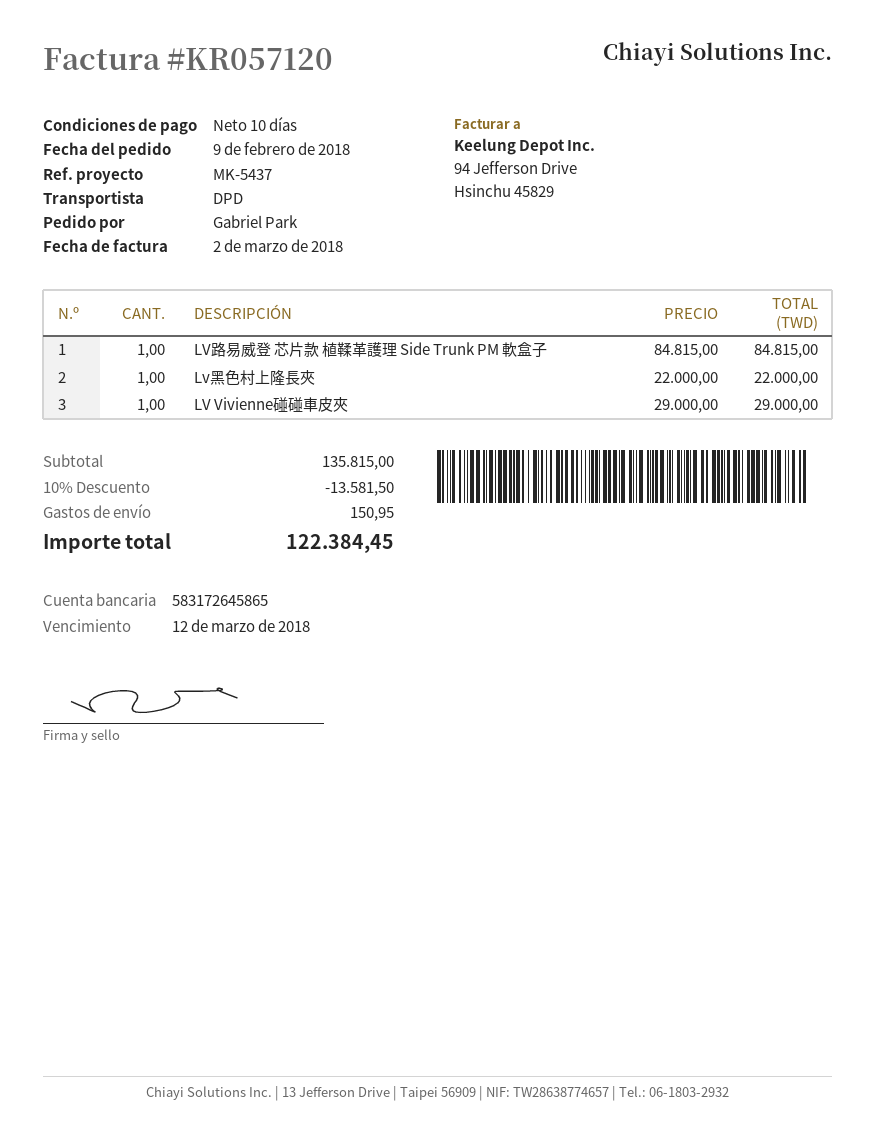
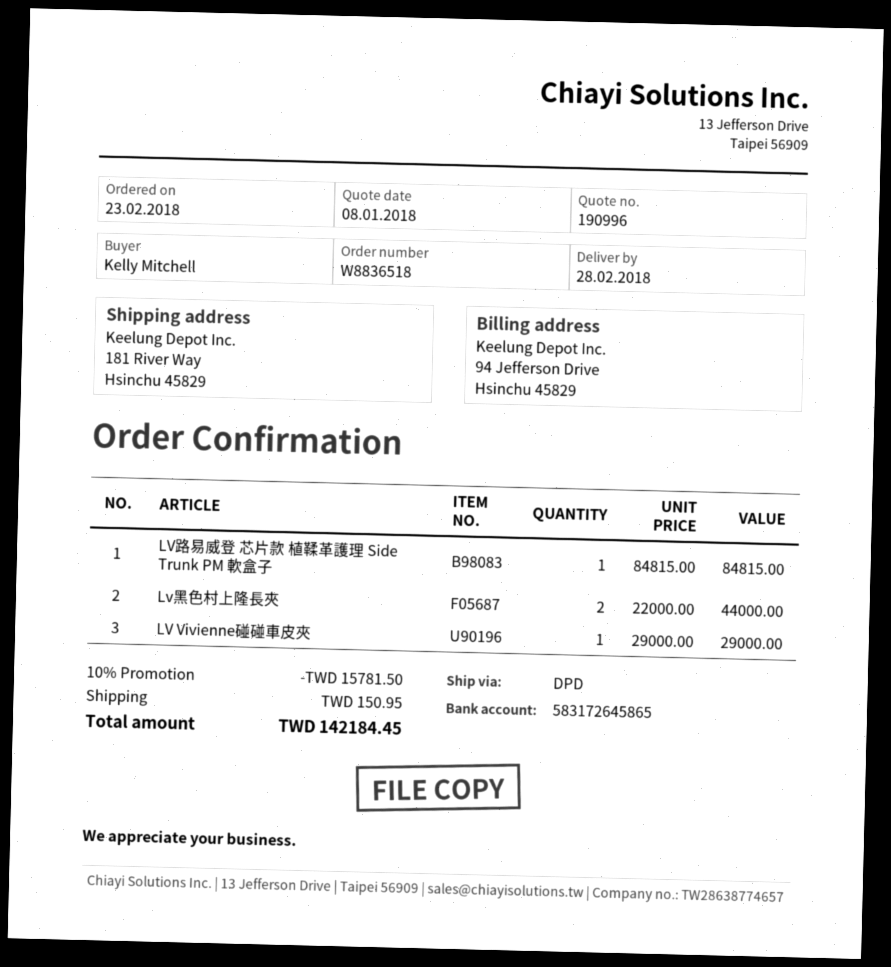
order date: 2018-02-09 -> 2018-02-23
ordered by: Gabriel Park -> Kelly Mitchell
Lv黑色村上隆長夾: 1 x 22000.00 = 22000.00 -> 2 x 22000.00 = 44000.00
discount: 10% = 13581.50 -> 10% = 15781.50
total: 122384.45 -> 142184.45

